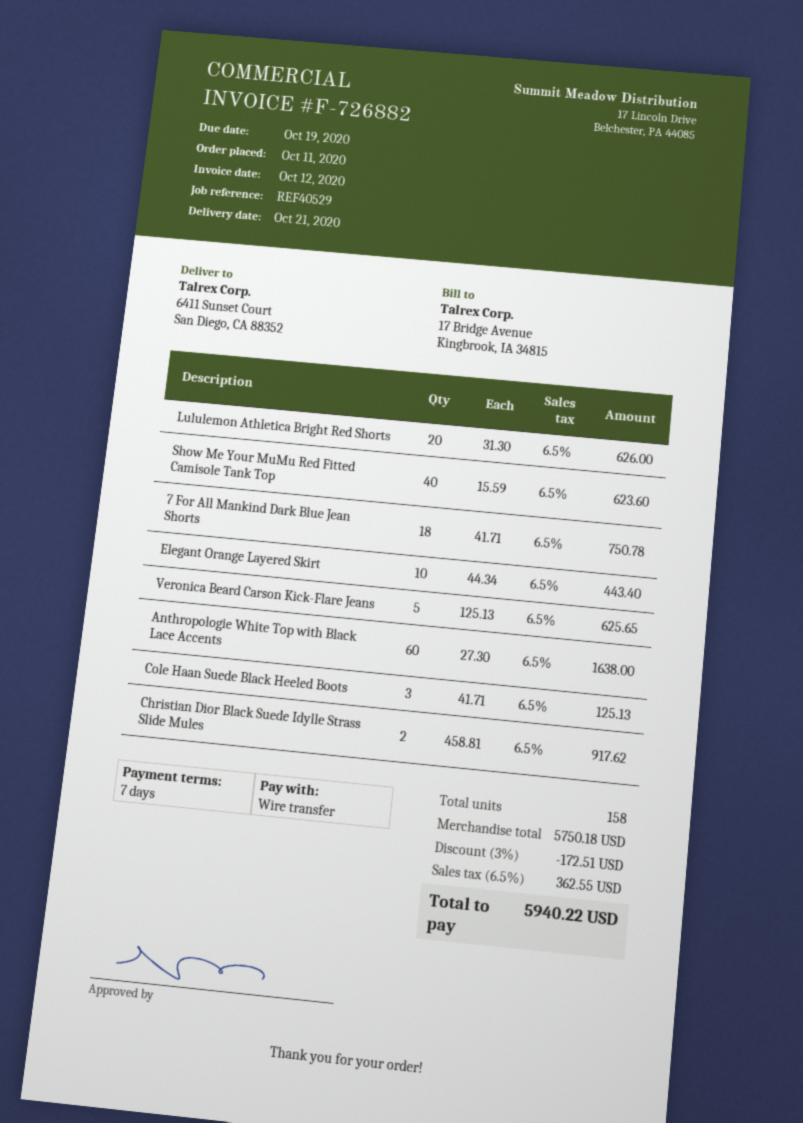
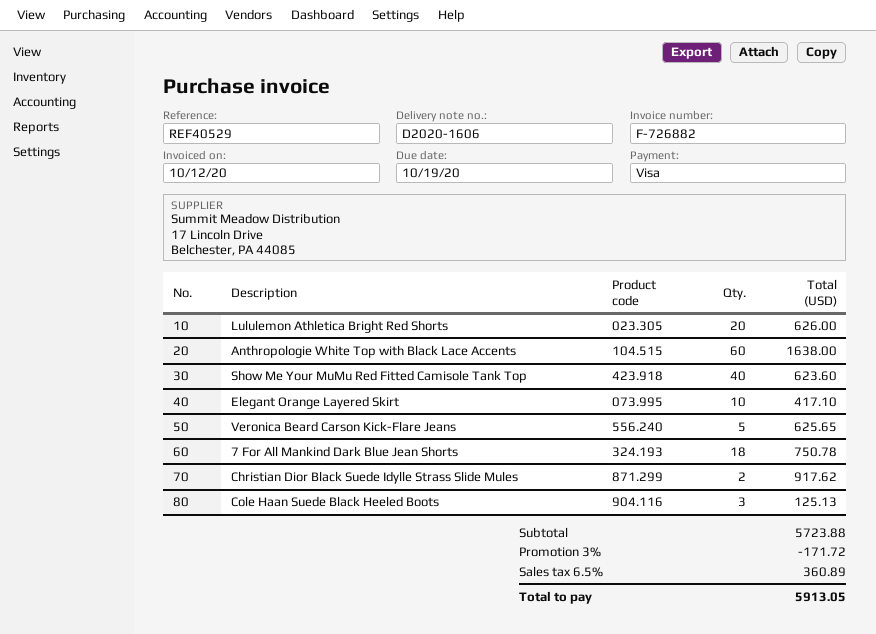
payment method: bank transfer -> Visa
Elegant Orange Layered Skirt: 10 for 443.40 -> 10 for 417.10
subtotal: 5750.18 -> 5723.88
discount: 3% = 172.51 -> 3% = 171.72
tax: 6.5% = 362.55 -> 6.5% = 360.89
total: 5940.22 -> 5913.05

